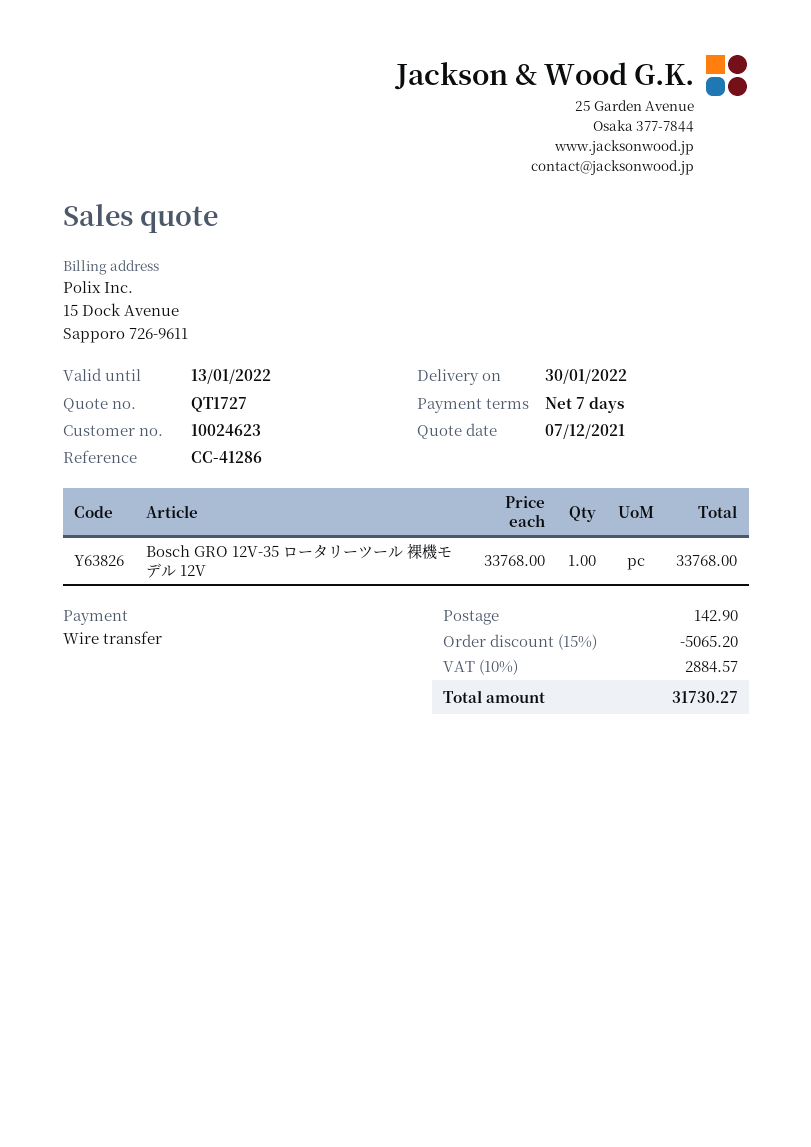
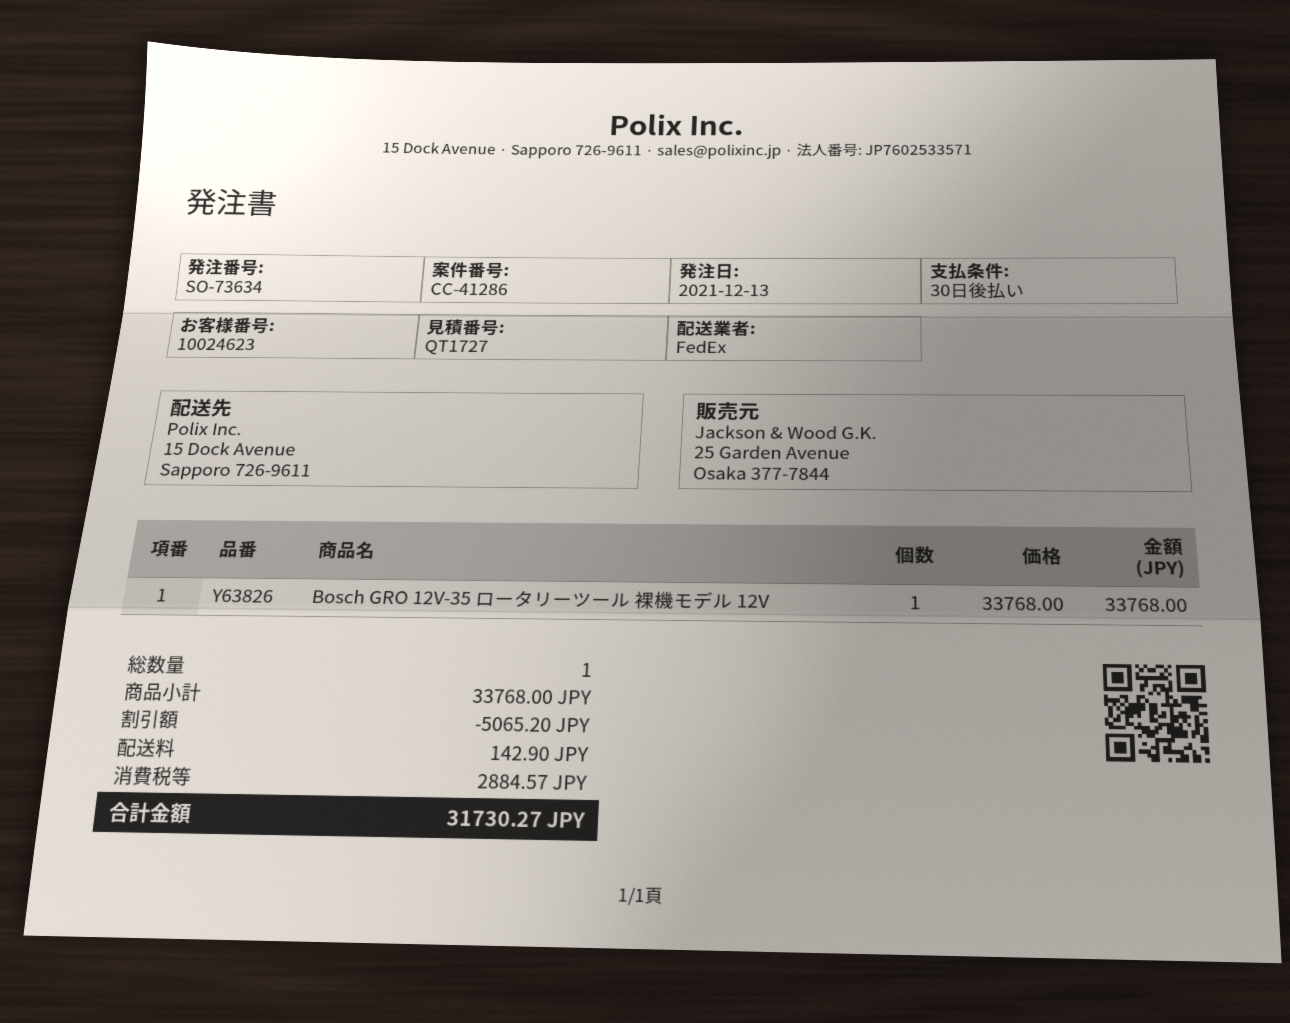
payment terms: 7 days -> 30 days

